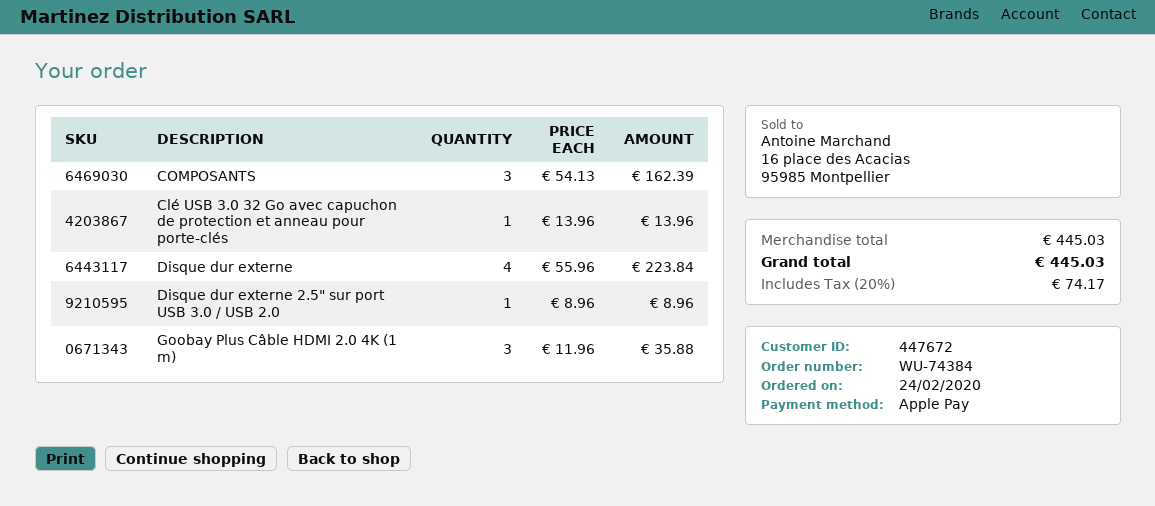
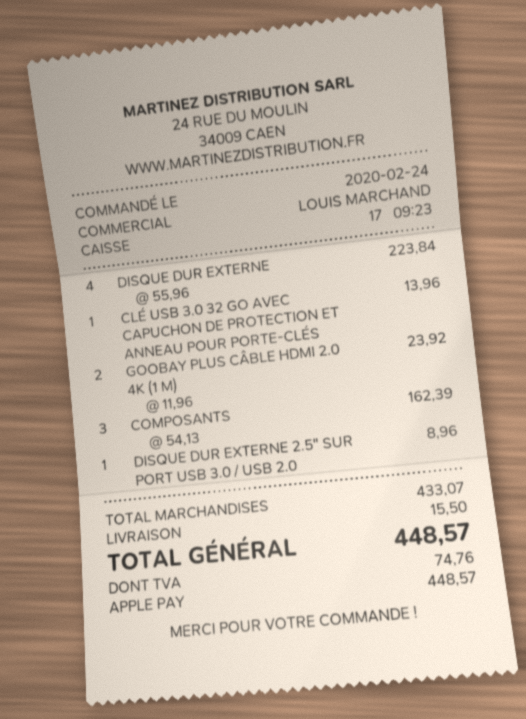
Goobay Plus Câble HDMI 2.0 4K (1 m): 3 x 11.96 = 35.88 -> 2 x 11.96 = 23.92
subtotal: 445.03 -> 433.07
shipping: none -> 15.50
tax: 74.17 -> 74.76
total: 445.03 -> 448.57

